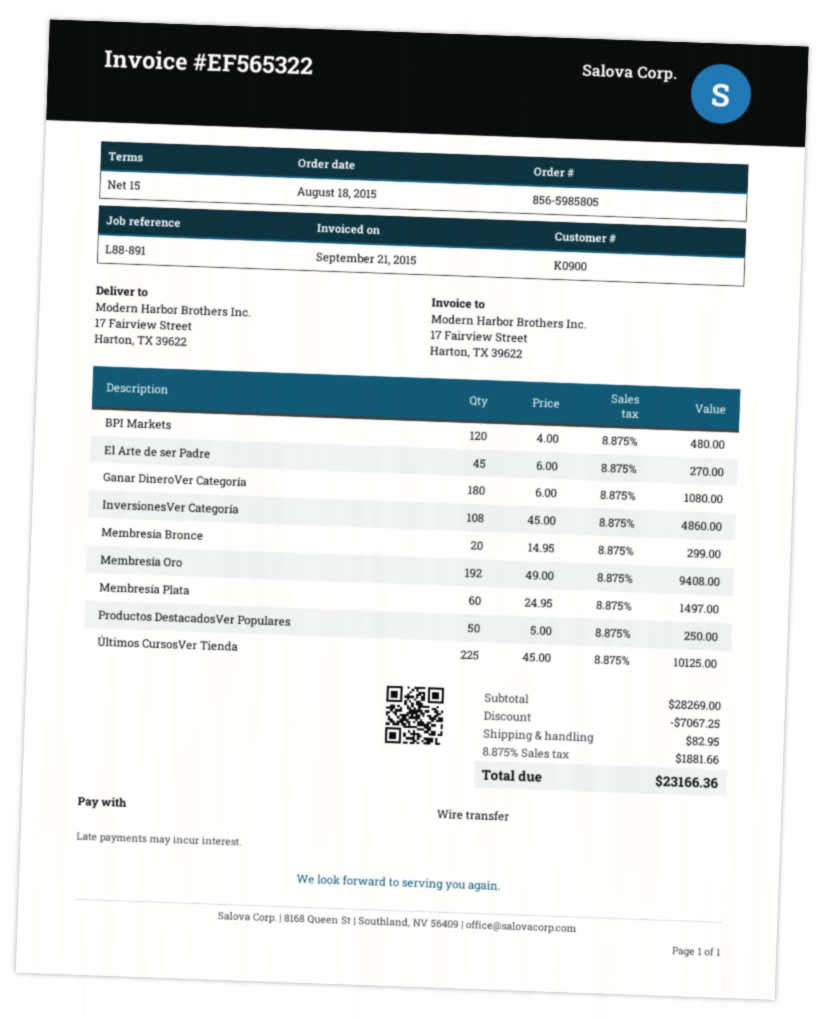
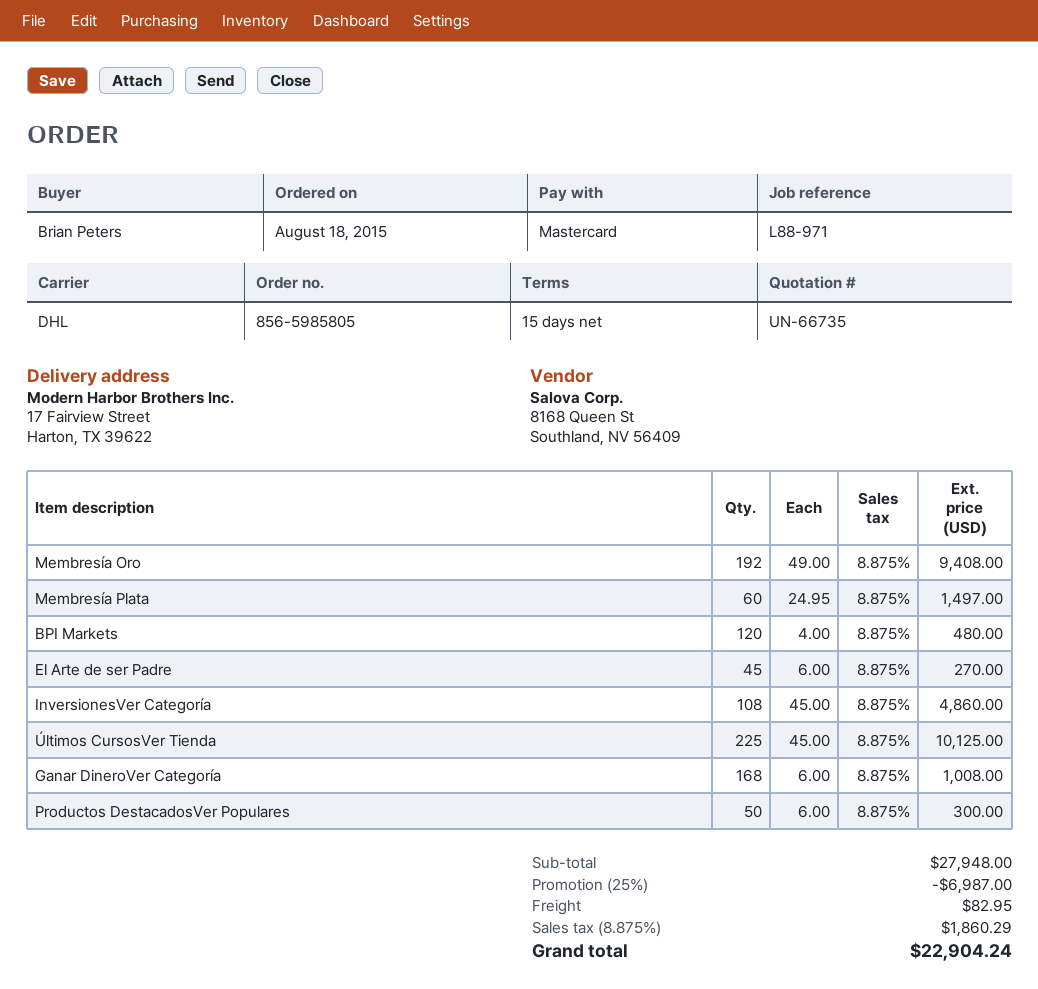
reference: L88-891 -> L88-971
payment method: bank transfer -> Mastercard
Ganar DineroVer Categoría: 180 x 6.00 = 1080.00 -> 168 x 6.00 = 1008.00
Membresía Bronce: 20 x 14.95 = 299.00 -> none
Productos DestacadosVer Populares: 50 x 5.00 = 250.00 -> 50 x 6.00 = 300.00
subtotal: 28269.00 -> 27948.00
discount: 7067.25 -> 6987.00
tax: 8.875% = 1881.66 -> 8.875% = 1860.29
total: 23166.36 -> 22904.24

